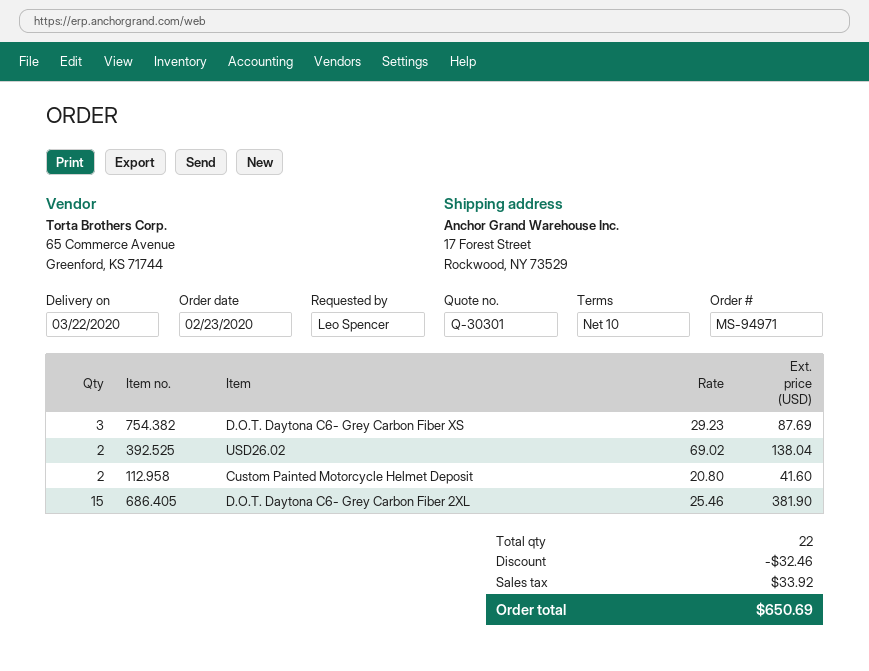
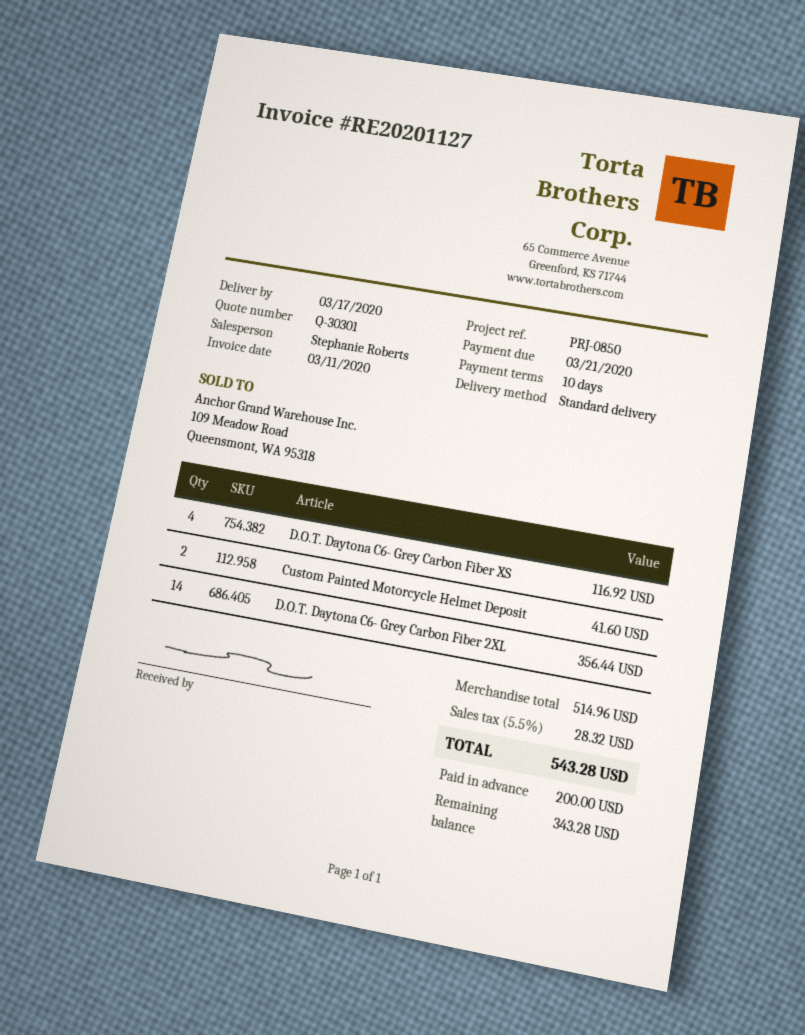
delivery date: 2020-03-22 -> 2020-03-17
D.O.T. Daytona C6- Grey Carbon Fiber XS: 3 for 87.69 -> 4 for 116.92
USD26.02: 2 for 138.04 -> none
D.O.T. Daytona C6- Grey Carbon Fiber 2XL: 15 for 381.90 -> 14 for 356.44
discount: 32.46 -> none
tax: 33.92 -> 28.32
total: 650.69 -> 543.28

